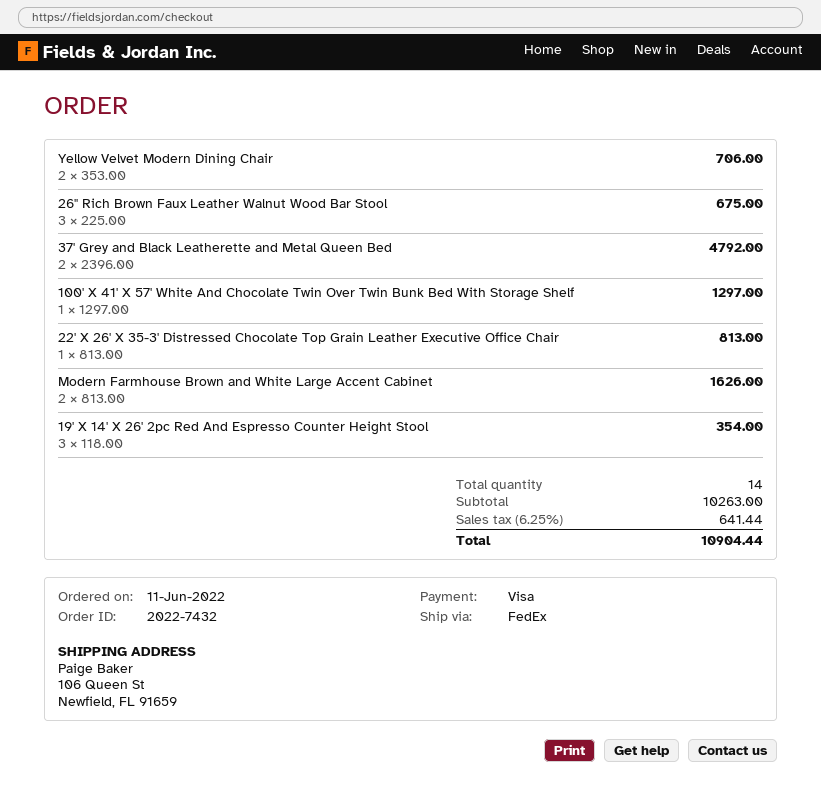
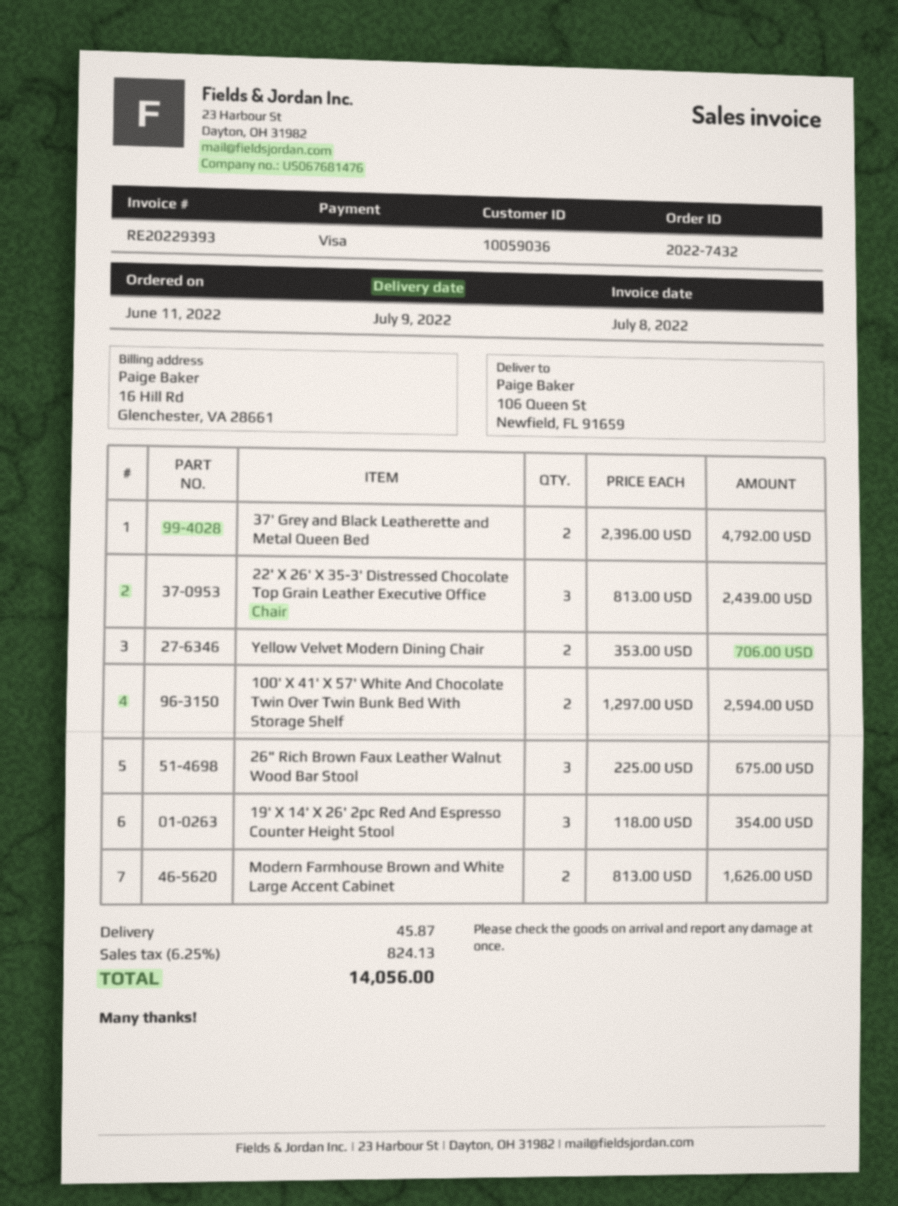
100' X 41' X 57' White And Chocolate Twin Over Twin Bunk Bed With Storage Shelf: 1 x 1297.00 = 1297.00 -> 2 x 1297.00 = 2594.00
22' X 26' X 35-3' Distressed Chocolate Top Grain Leather Executive Office Chair: 1 x 813.00 = 813.00 -> 3 x 813.00 = 2439.00
shipping: none -> 45.87
tax: 6.25% = 641.44 -> 6.25% = 824.13
total: 10904.44 -> 14056.00

